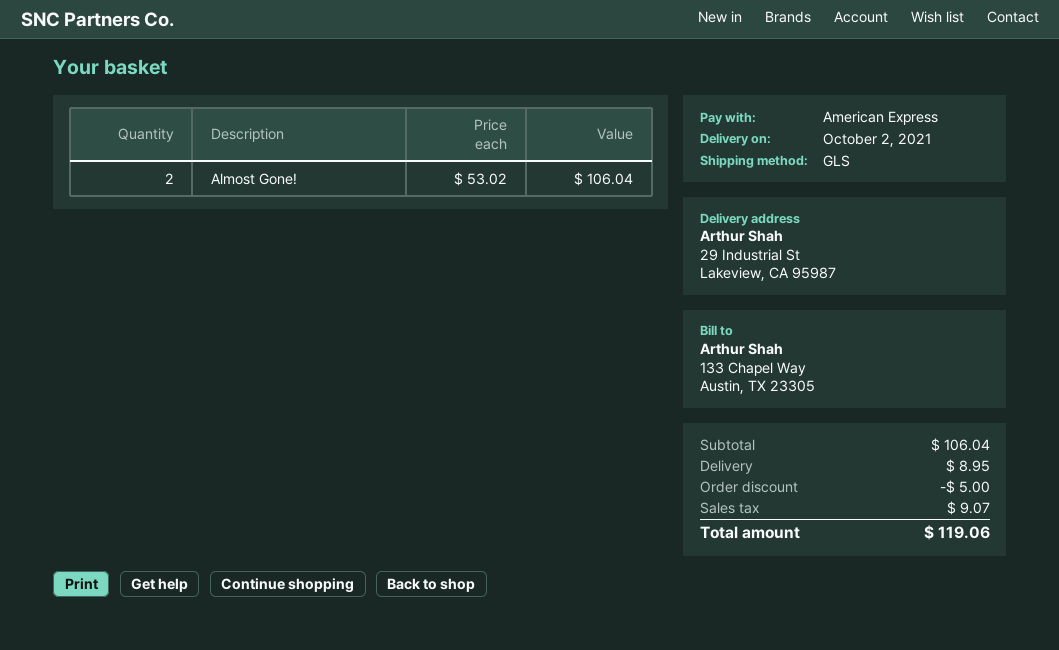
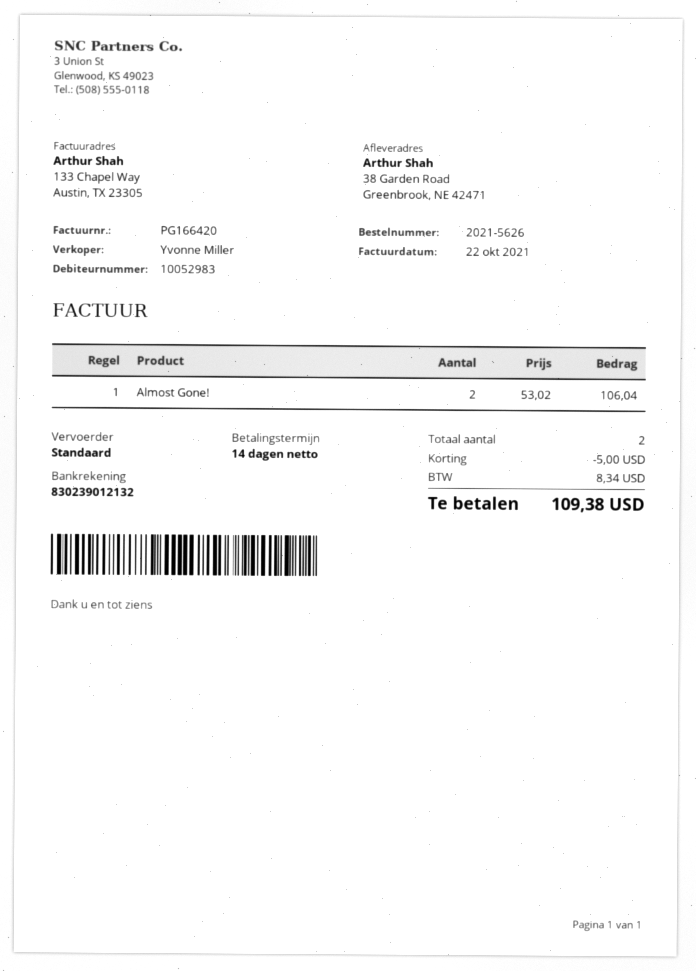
shipping method: GLS -> standard
ship to: 29 Industrial St, Lakeview, CA 95987 -> 38 Garden Road, Greenbrook, NE 42471
shipping: 8.95 -> none
tax: 9.07 -> 8.34
total: 119.06 -> 109.38

